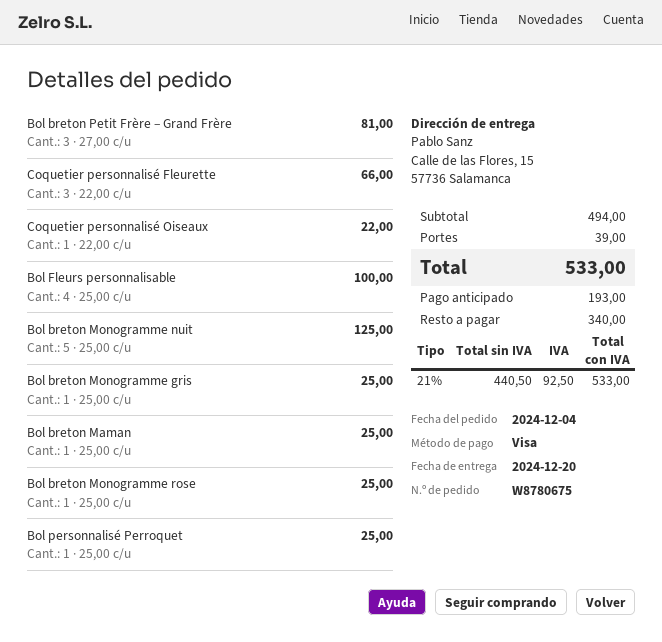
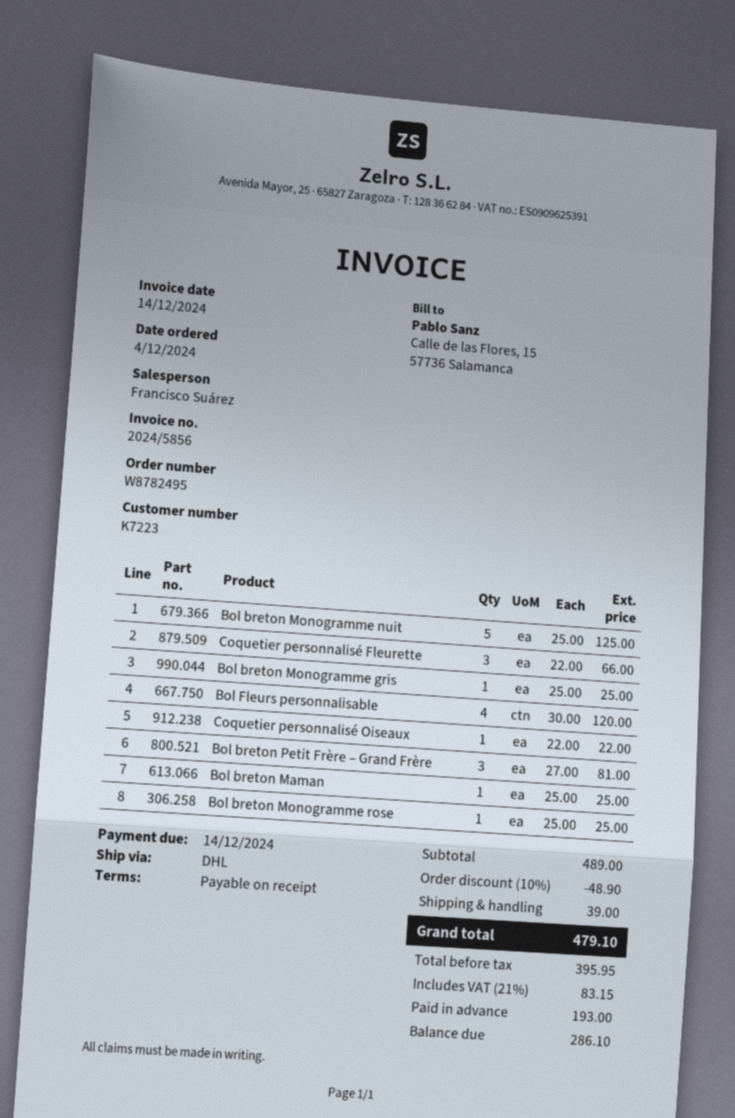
order number: W8780675 -> W8782495
Bol Fleurs personnalisable: 4 x 25.00 = 100.00 -> 4 x 30.00 = 120.00
Bol personnalisé Perroquet: 1 x 25.00 = 25.00 -> none
subtotal: 494.00 -> 489.00
discount: none -> 10% = 48.90
net: 440.50 -> 395.95
tax: 21% = 92.50 -> 21% = 83.15
total: 533.00 -> 479.10
balance: 340.00 -> 286.10

